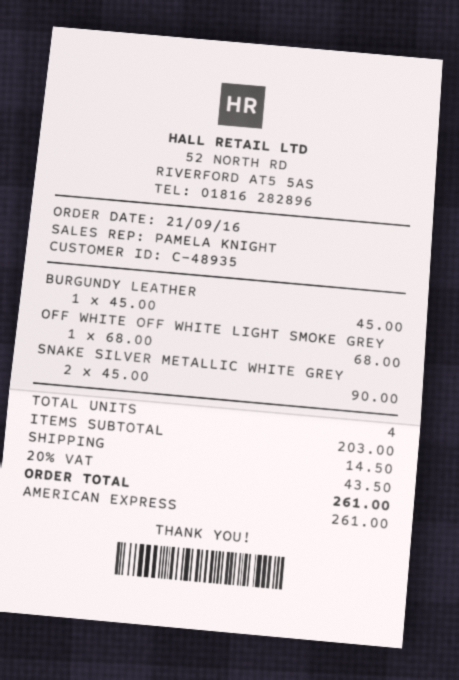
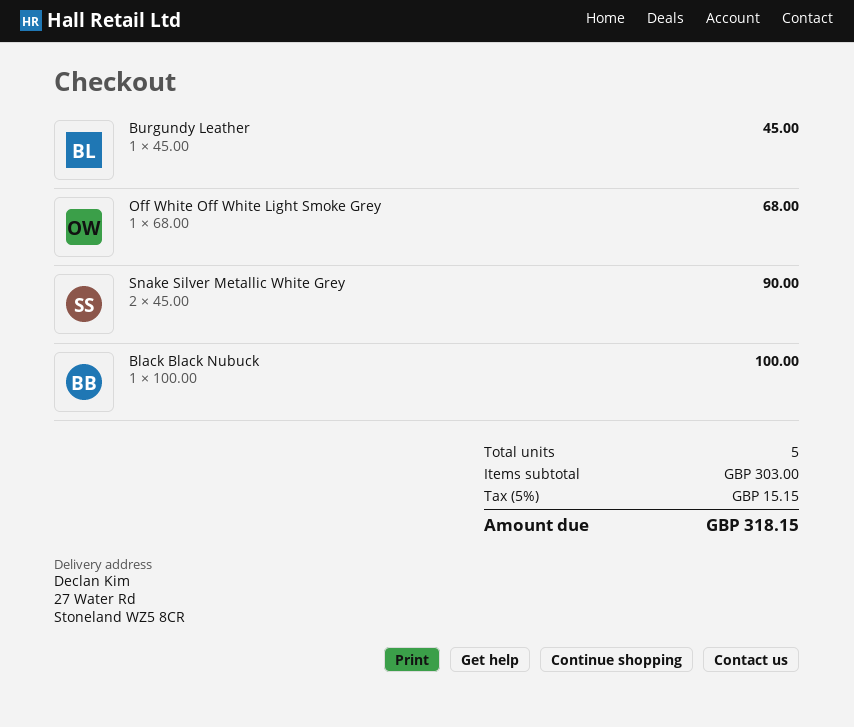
Black Black Nubuck: none -> 1 x 100.00 = 100.00
total quantity: 4 -> 5
subtotal: 203.00 -> 303.00
shipping: 14.50 -> none
tax: 20% = 43.50 -> 5% = 15.15
total: 261.00 -> 318.15

